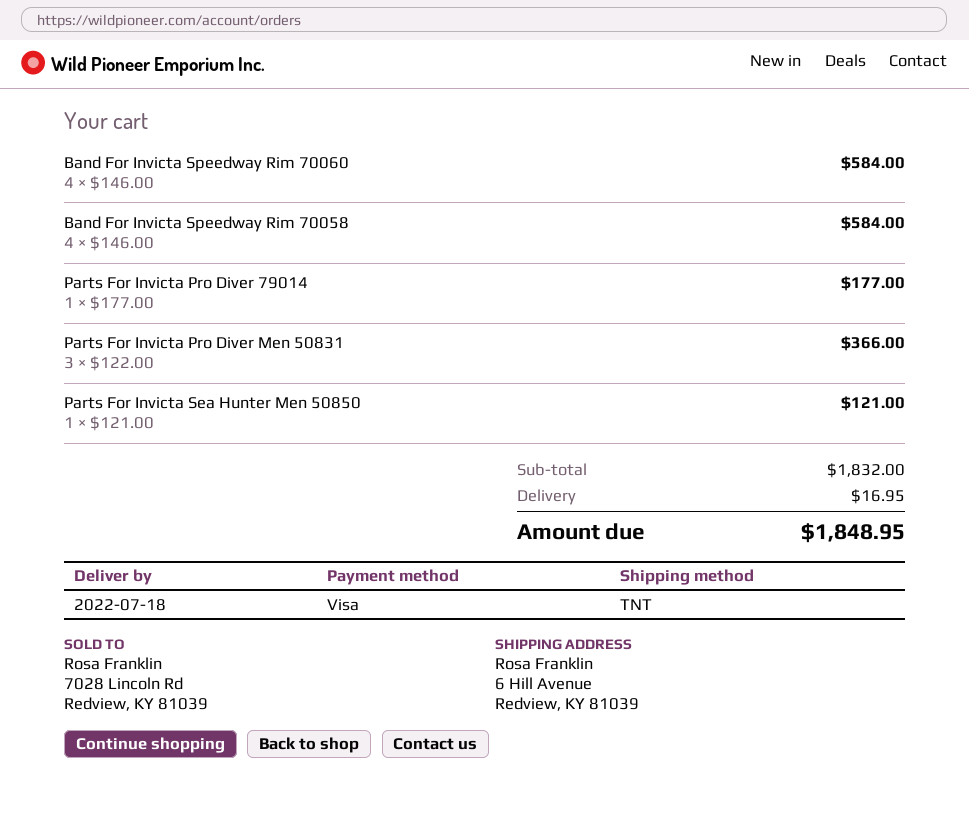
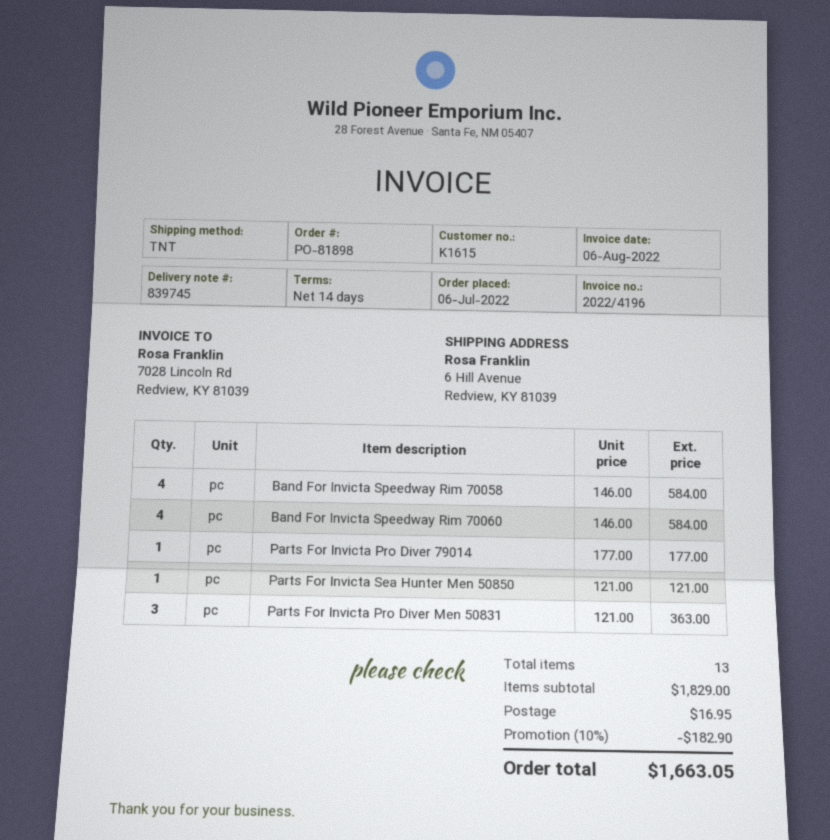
Parts For Invicta Pro Diver Men 50831: 3 x 122.00 = 366.00 -> 3 x 121.00 = 363.00
subtotal: 1832.00 -> 1829.00
discount: none -> 10% = 182.90
total: 1848.95 -> 1663.05

